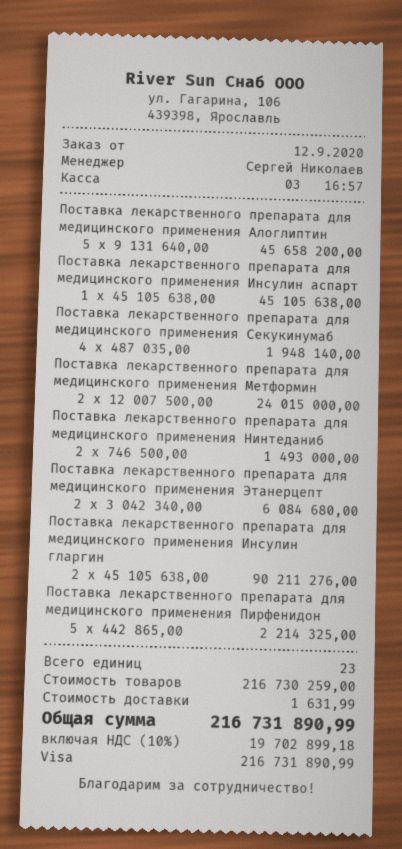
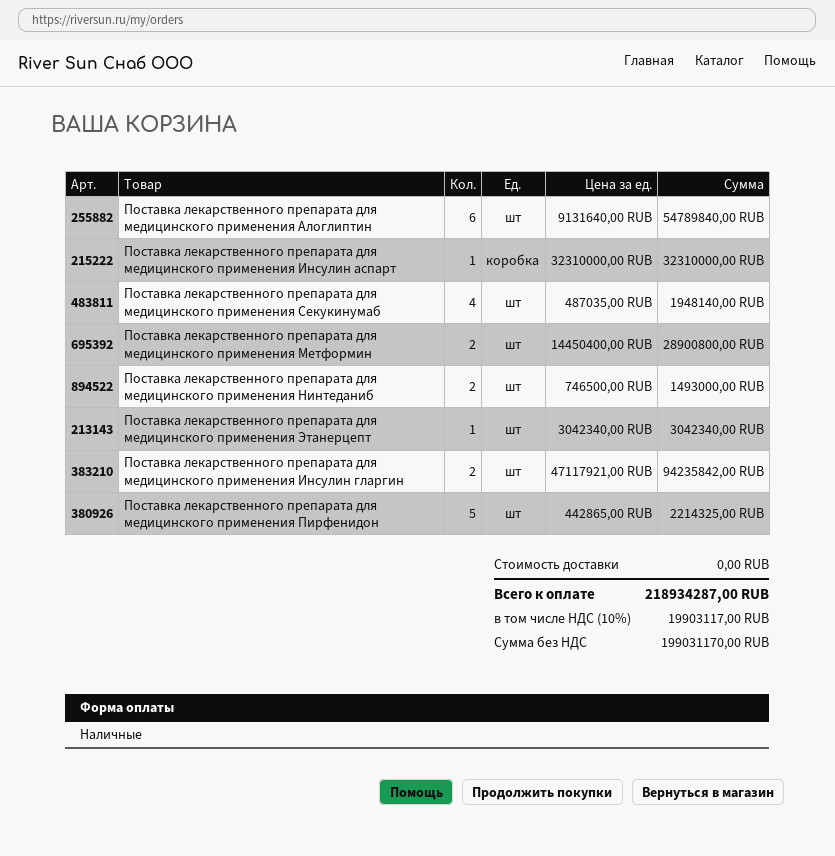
payment method: Visa -> cash
Поставка лекарственного препарата для медицинского применения Алоглиптин: 5 x 9131640.00 = 45658200.00 -> 6 x 9131640.00 = 54789840.00
Поставка лекарственного препарата для медицинского применения Инсулин аспарт: 1 x 45105638.00 = 45105638.00 -> 1 x 32310000.00 = 32310000.00
Поставка лекарственного препарата для медицинского применения Метформин: 2 x 12007500.00 = 24015000.00 -> 2 x 14450400.00 = 28900800.00
Поставка лекарственного препарата для медицинского применения Этанерцепт: 2 x 3042340.00 = 6084680.00 -> 1 x 3042340.00 = 3042340.00
Поставка лекарственного препарата для медицинского применения Инсулин гларгин: 2 x 45105638.00 = 90211276.00 -> 2 x 47117921.00 = 94235842.00
shipping: 1631.99 -> 0.00
tax: 10% = 19702899.18 -> 10% = 19903117.00
total: 216731890.99 -> 218934287.00

